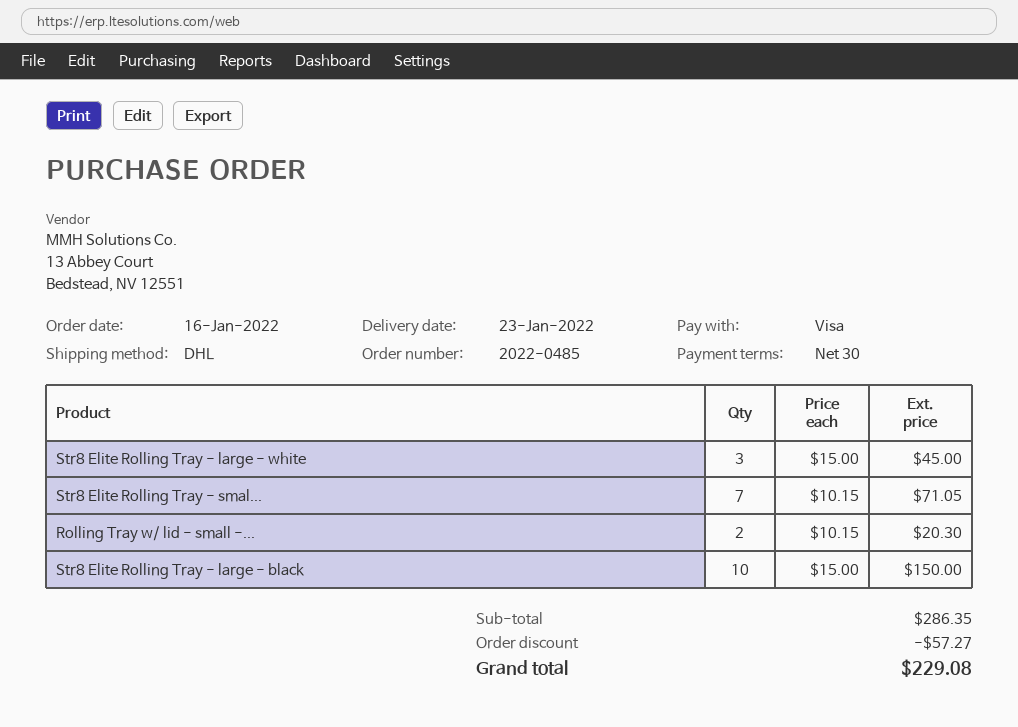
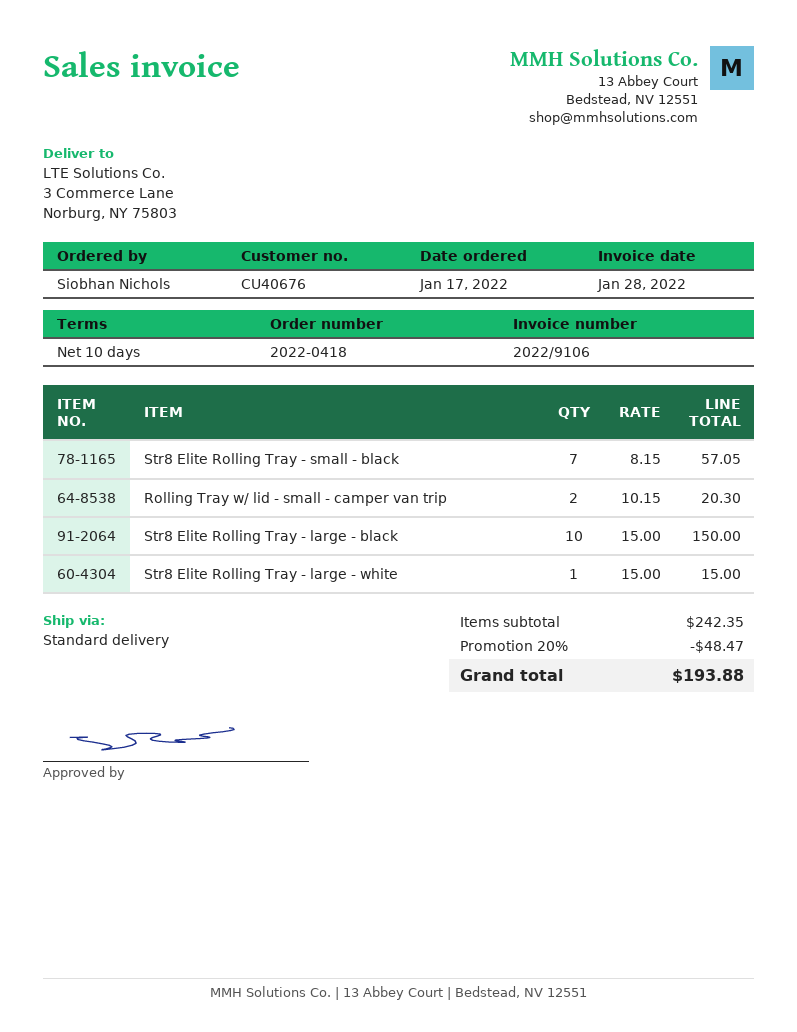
order number: 2022-0485 -> 2022-0418
order date: 2022-01-16 -> 2022-01-17
payment terms: 30 days -> 10 days
shipping method: DHL -> standard
Str8 Elite Rolling Tray - large - white: 3 x 15.00 = 45.00 -> 1 x 15.00 = 15.00
Str8 Elite Rolling Tray - smal...: 7 x 10.15 = 71.05 -> 7 x 8.15 = 57.05
subtotal: 286.35 -> 242.35
discount: 57.27 -> 48.47
total: 229.08 -> 193.88

